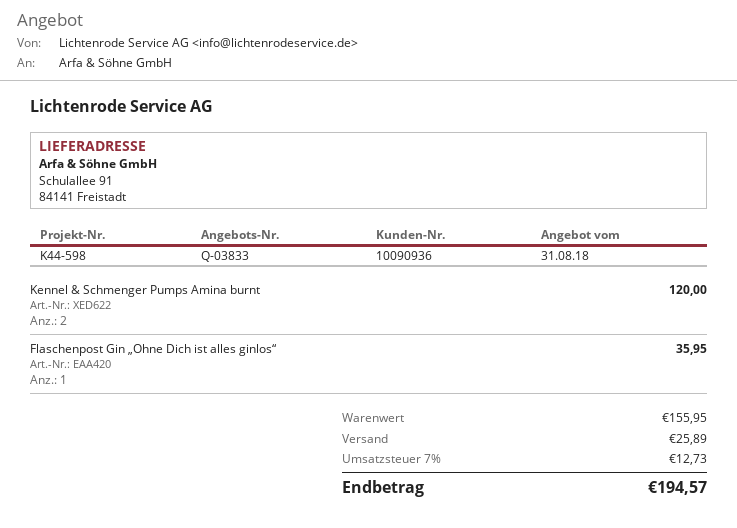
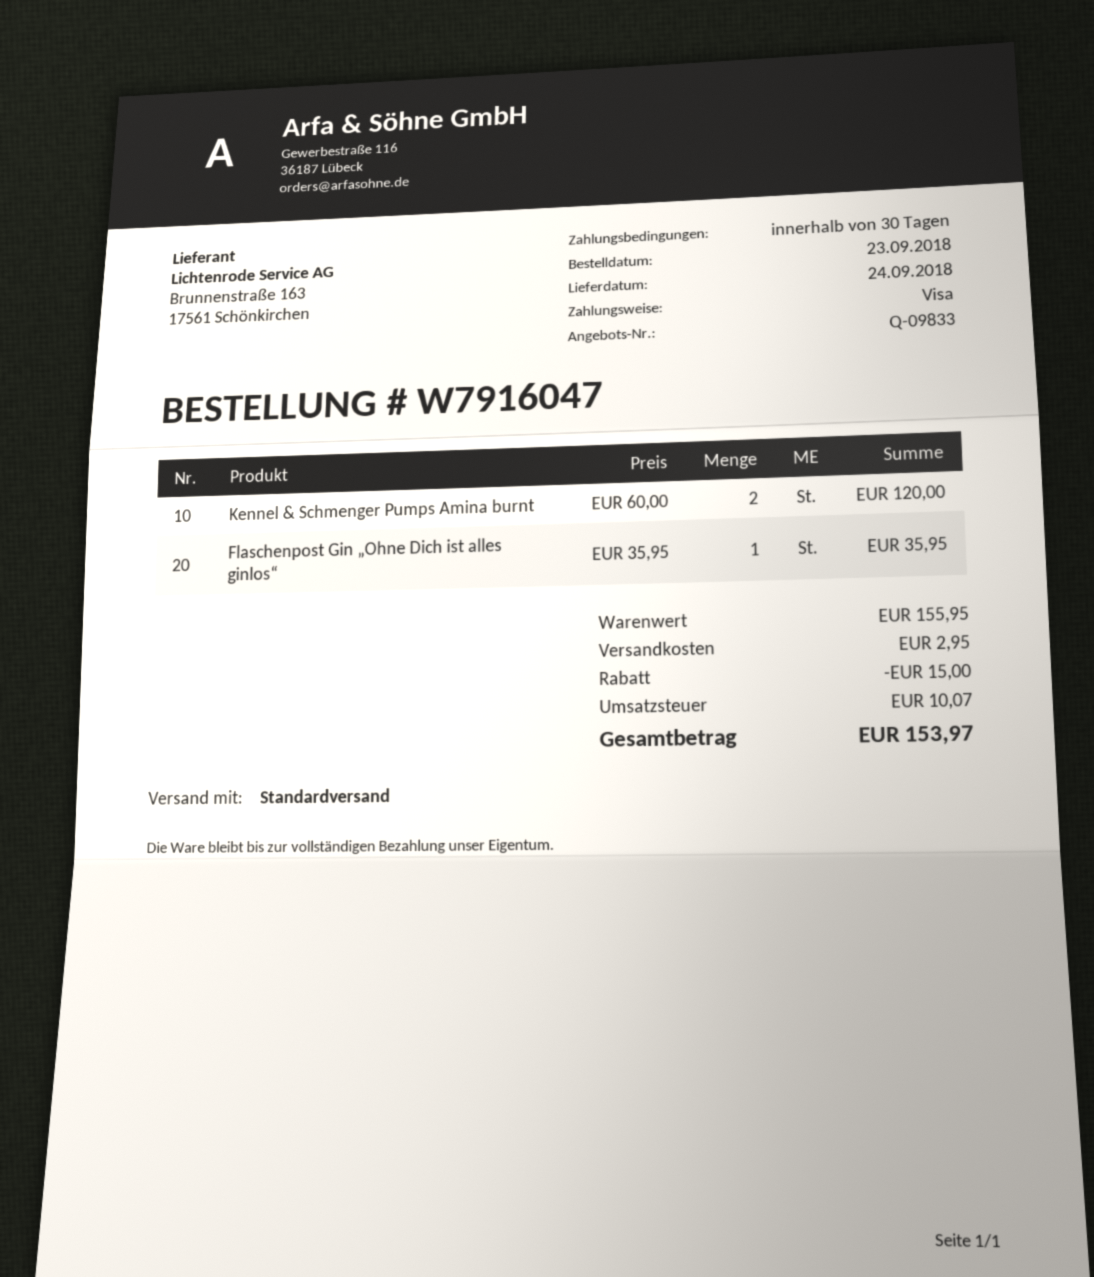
quote number: Q-03833 -> Q-09833
discount: none -> 15.00
shipping: 25.89 -> 2.95
tax: 12.73 -> 10.07
total: 194.57 -> 153.97

